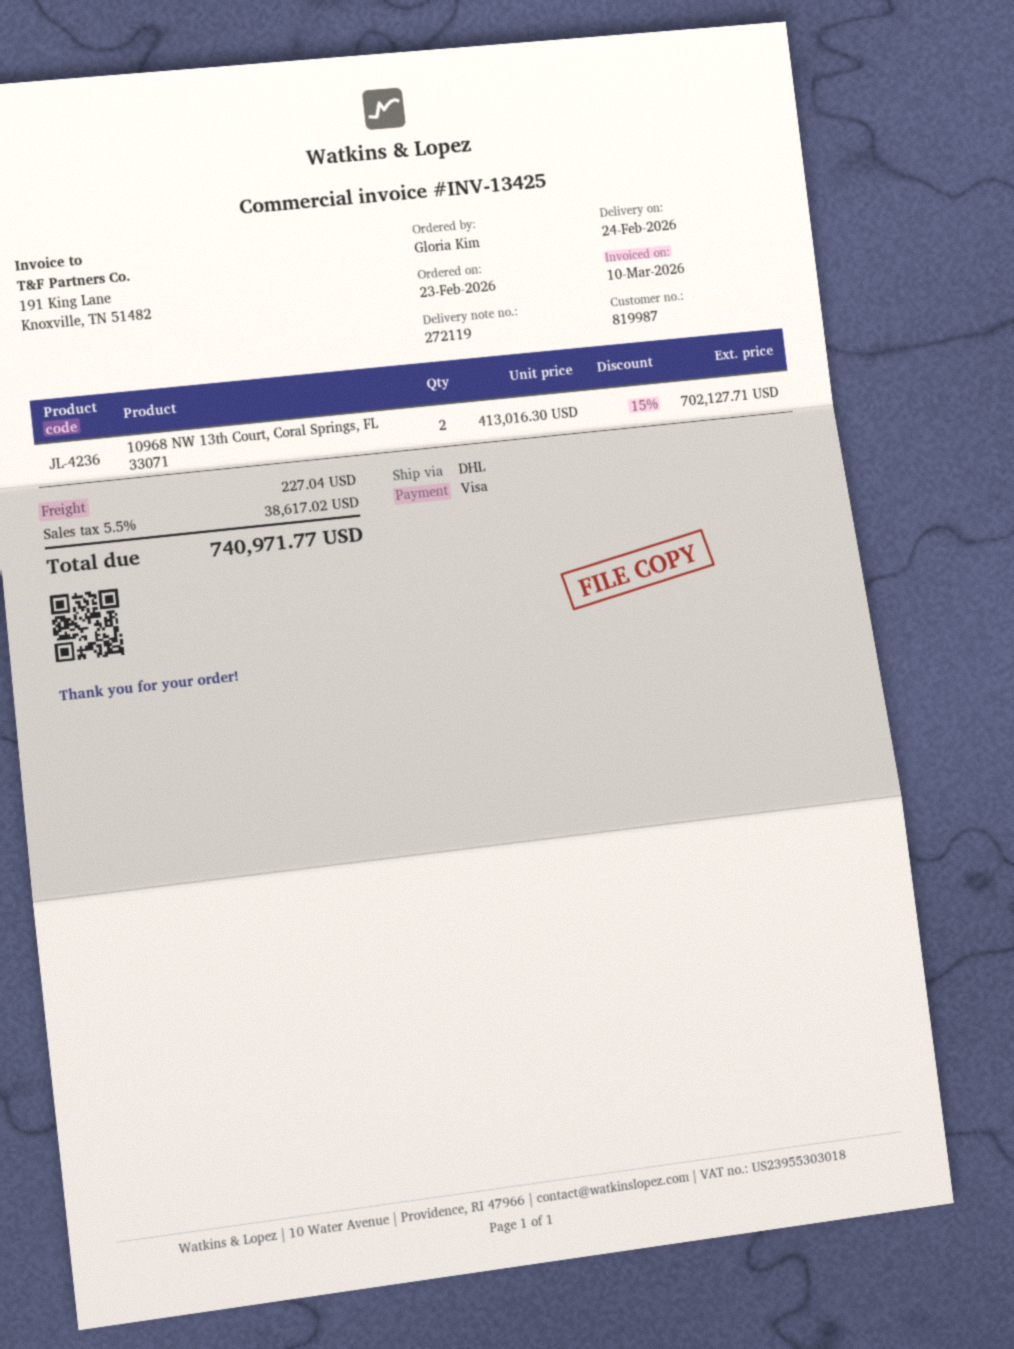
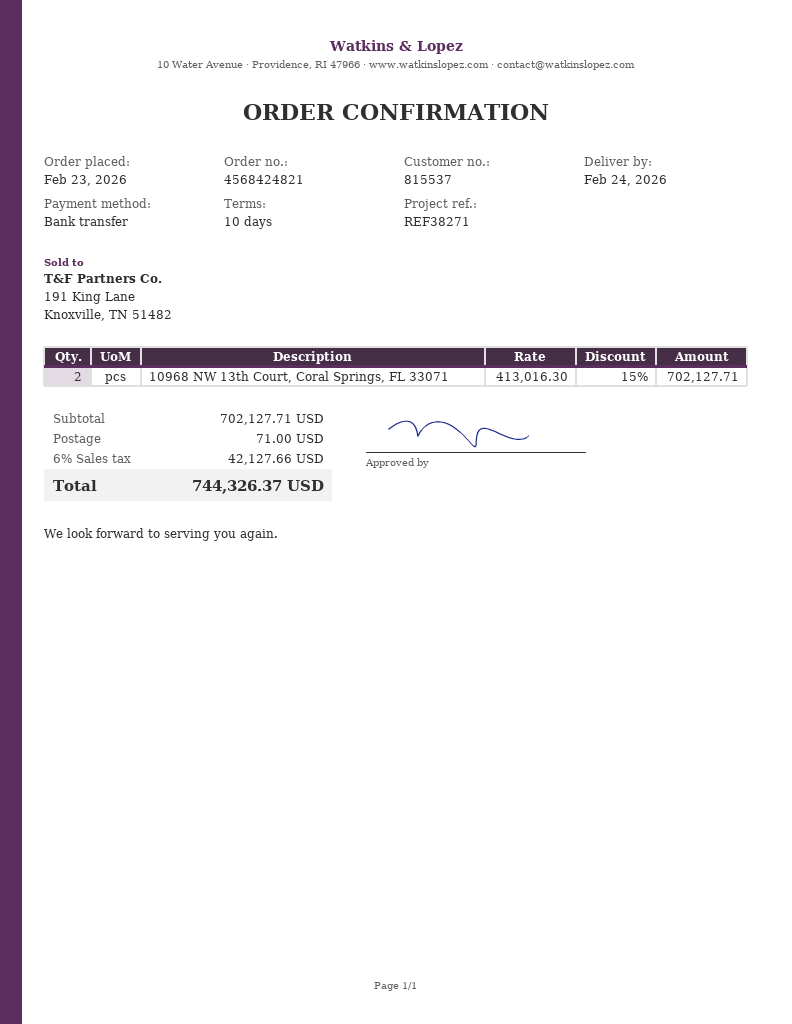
customer number: 819987 -> 815537
payment method: Visa -> bank transfer
shipping: 227.04 -> 71.00
tax: 5.5% = 38617.02 -> 6% = 42127.66
total: 740971.77 -> 744326.37

